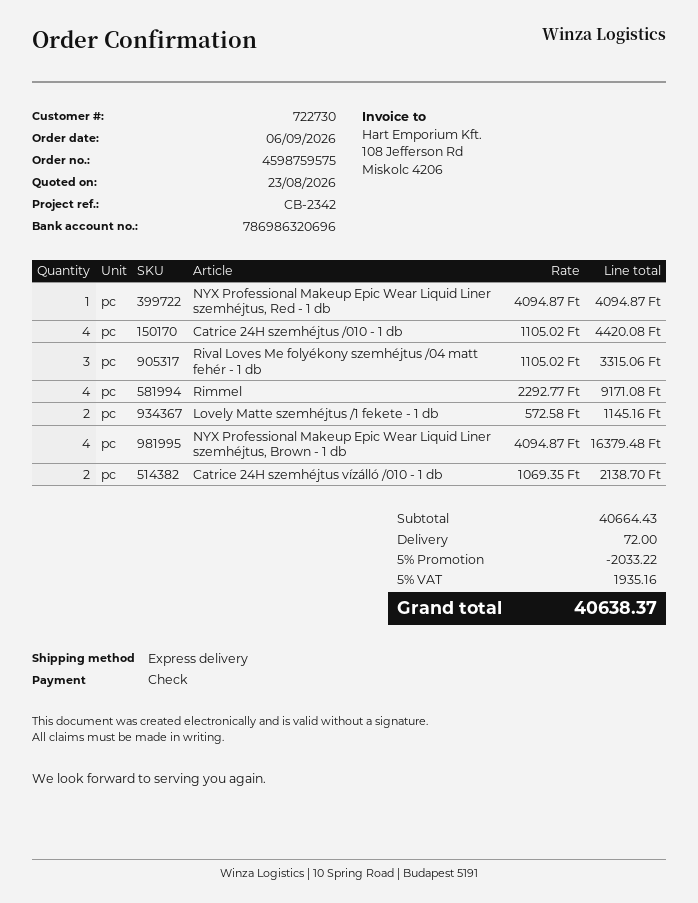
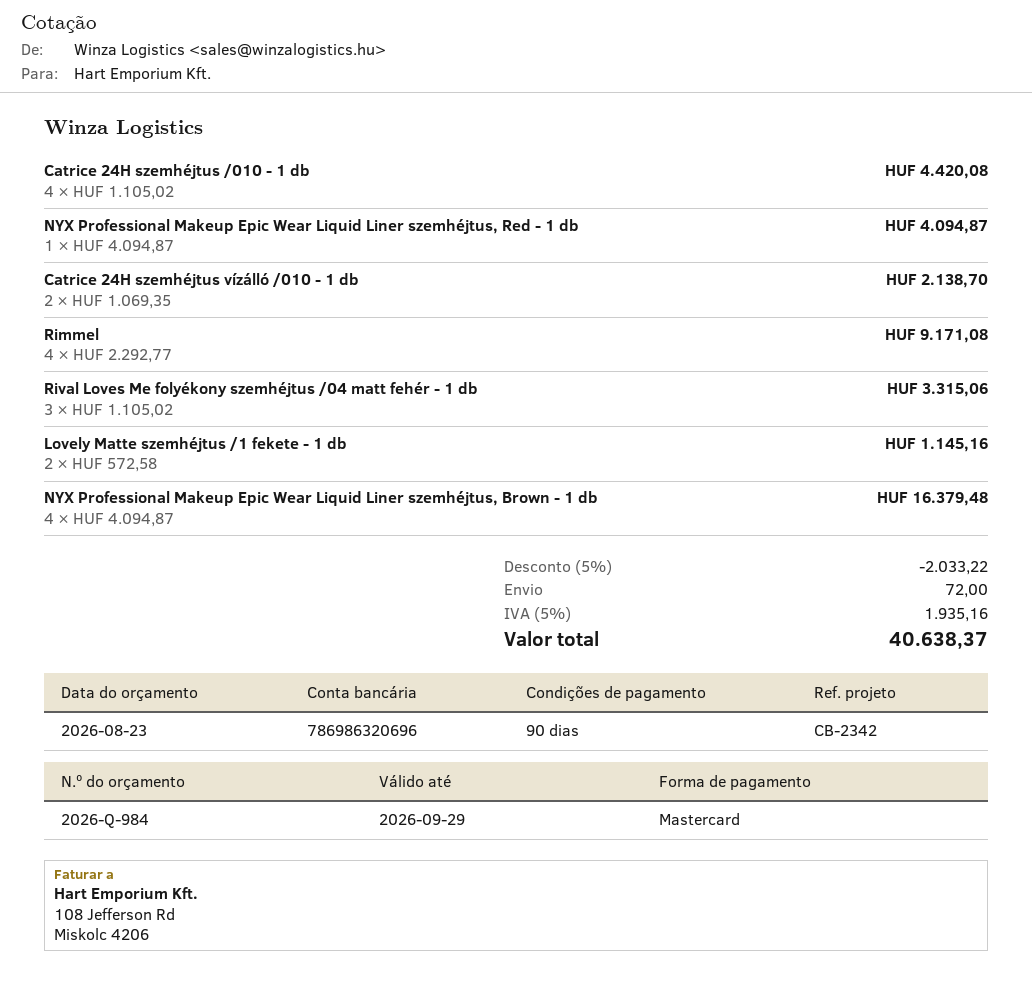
payment method: cheque -> Mastercard

